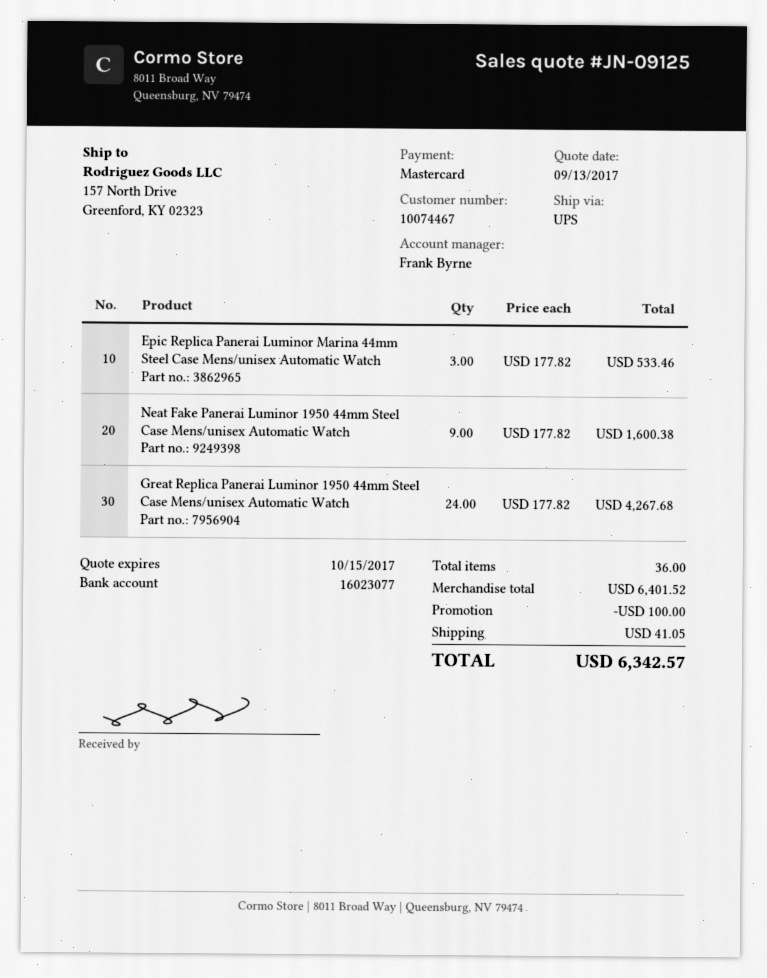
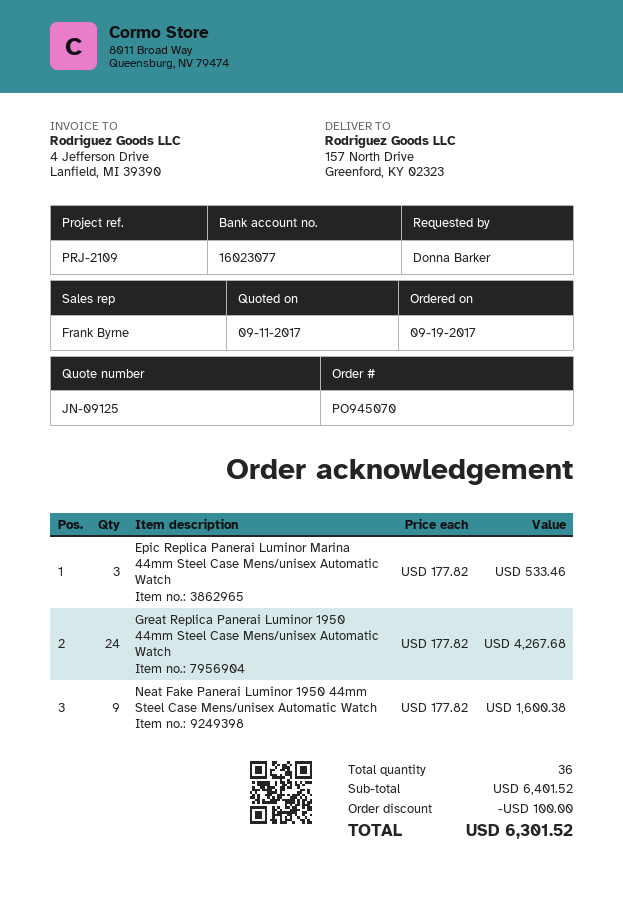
quote date: 2017-09-13 -> 2017-09-11
shipping: 41.05 -> none
total: 6342.57 -> 6301.52

